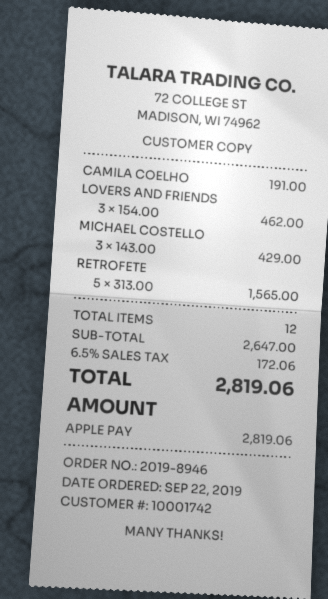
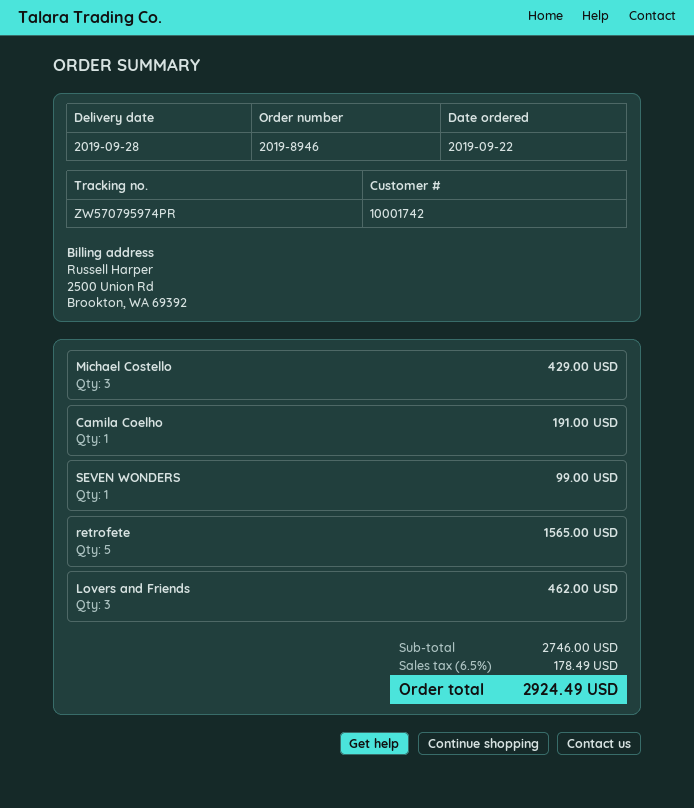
SEVEN WONDERS: none -> 1 for 99.00
subtotal: 2647.00 -> 2746.00
tax: 6.5% = 172.06 -> 6.5% = 178.49
total: 2819.06 -> 2924.49

